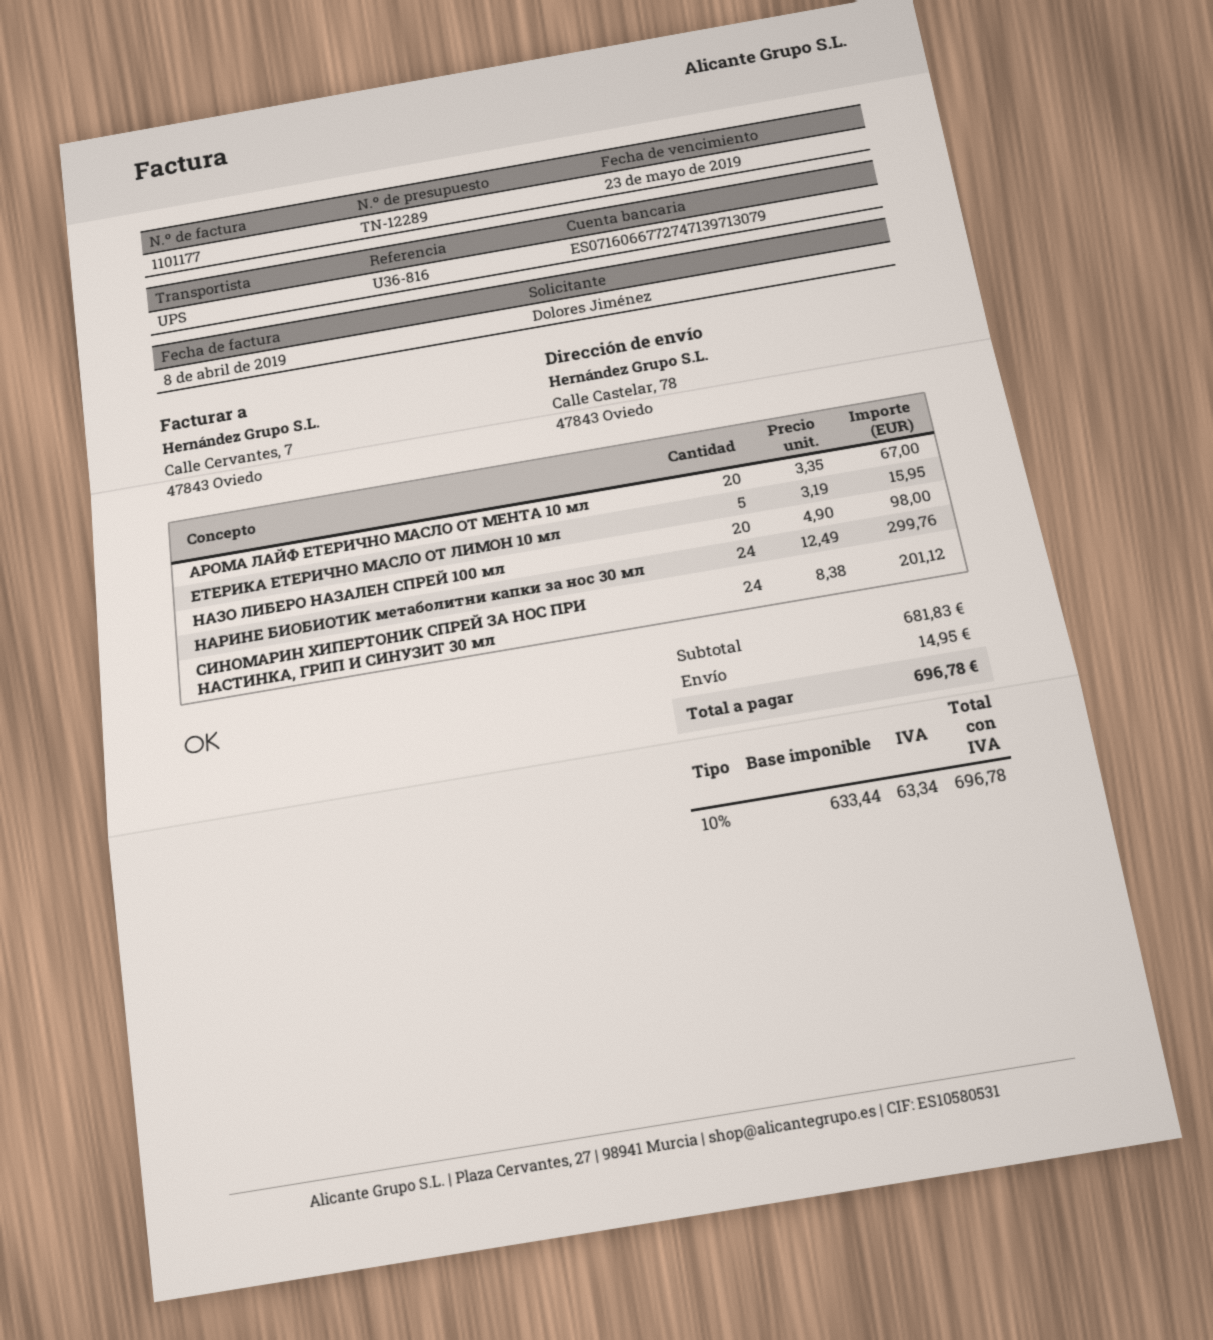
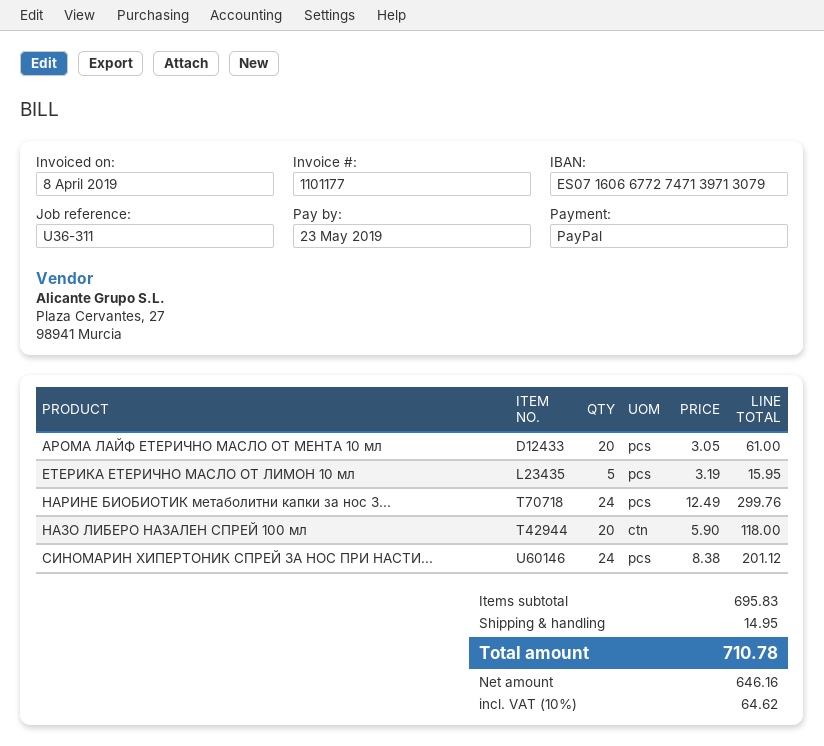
reference: U36-816 -> U36-311
АРОМА ЛАЙФ ЕТЕРИЧНО МАСЛО ОТ МЕНТА 10 мл: 20 x 3.35 = 67.00 -> 20 x 3.05 = 61.00
НАЗО ЛИБЕРО НАЗАЛЕН СПРЕЙ 100 мл: 20 x 4.90 = 98.00 -> 20 x 5.90 = 118.00
subtotal: 681.83 -> 695.83
net: 633.44 -> 646.16
tax: 10% = 63.34 -> 10% = 64.62
total: 696.78 -> 710.78

